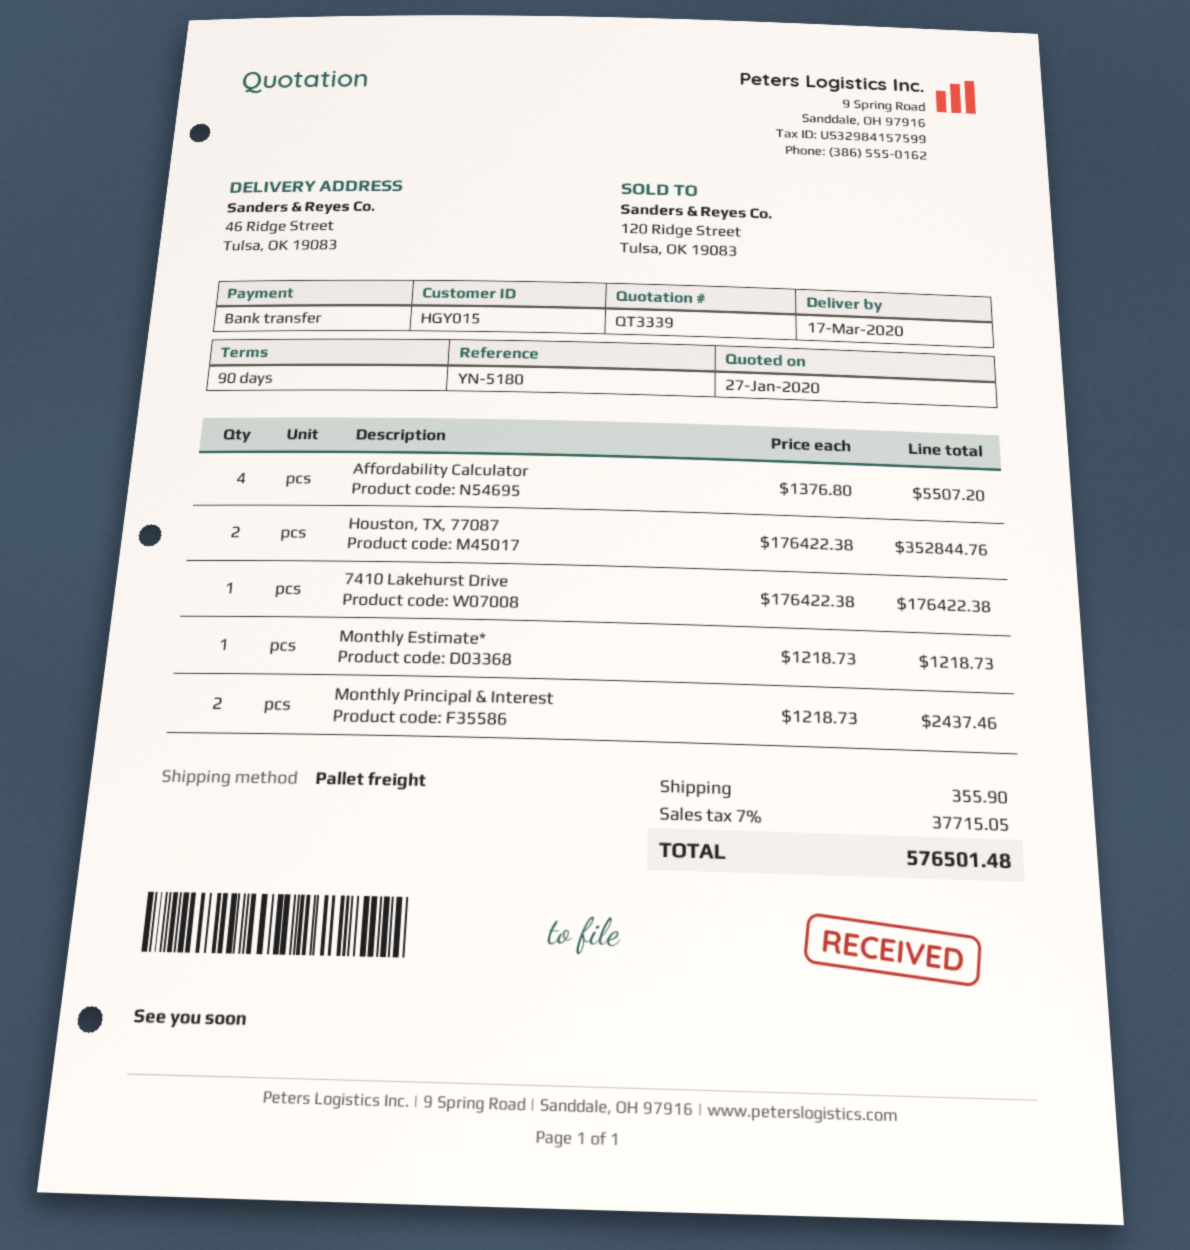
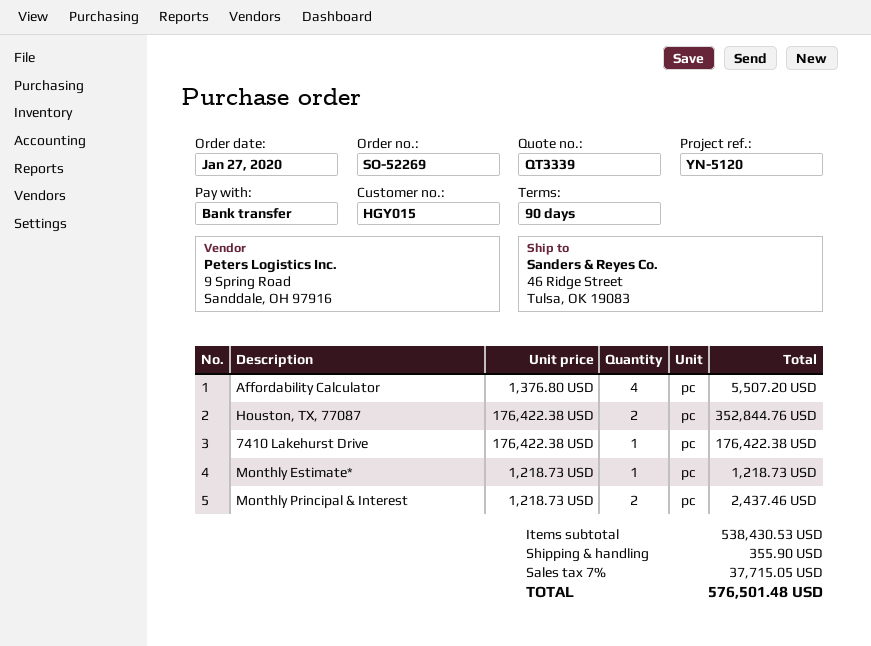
reference: YN-5180 -> YN-5120

